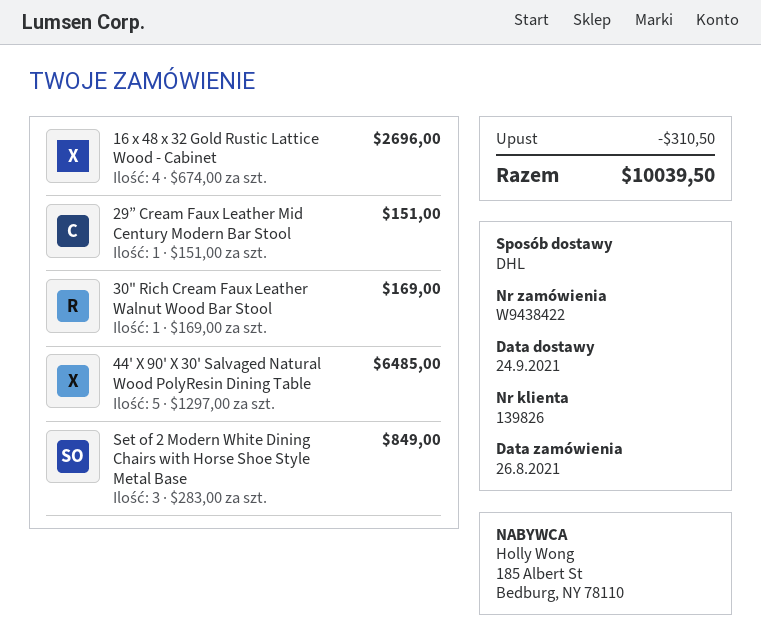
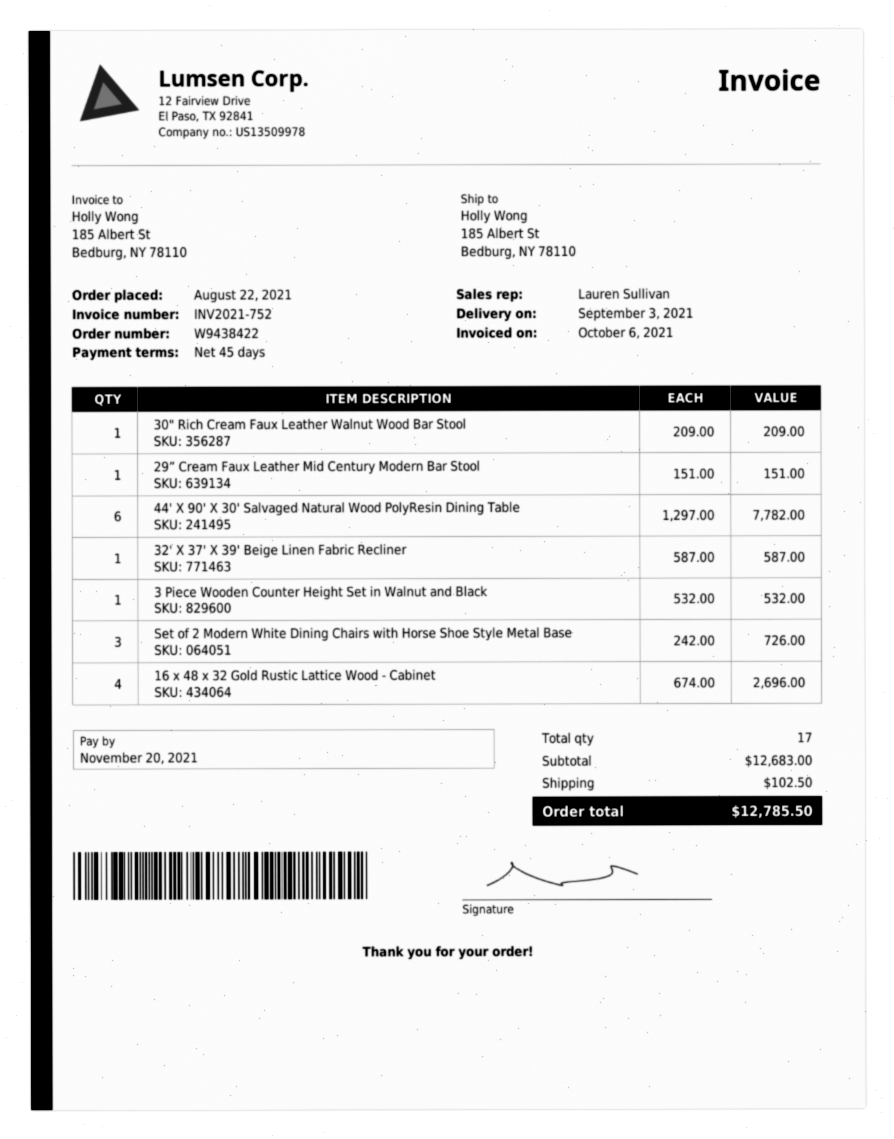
order date: 2021-08-26 -> 2021-08-22
delivery date: 2021-09-24 -> 2021-09-03
30" Rich Cream Faux Leather Walnut Wood Bar Stool: 1 x 169.00 = 169.00 -> 1 x 209.00 = 209.00
44' X 90' X 30' Salvaged Natural Wood PolyResin Dining Table: 5 x 1297.00 = 6485.00 -> 6 x 1297.00 = 7782.00
Set of 2 Modern White Dining Chairs with Horse Shoe Style Metal Base: 3 x 283.00 = 849.00 -> 3 x 242.00 = 726.00
32' X 37' X 39' Beige Linen Fabric Recliner: none -> 1 x 587.00 = 587.00
3 Piece Wooden Counter Height Set in Walnut and Black: none -> 1 x 532.00 = 532.00
discount: 310.50 -> none
shipping: none -> 102.50
total: 10039.50 -> 12785.50

